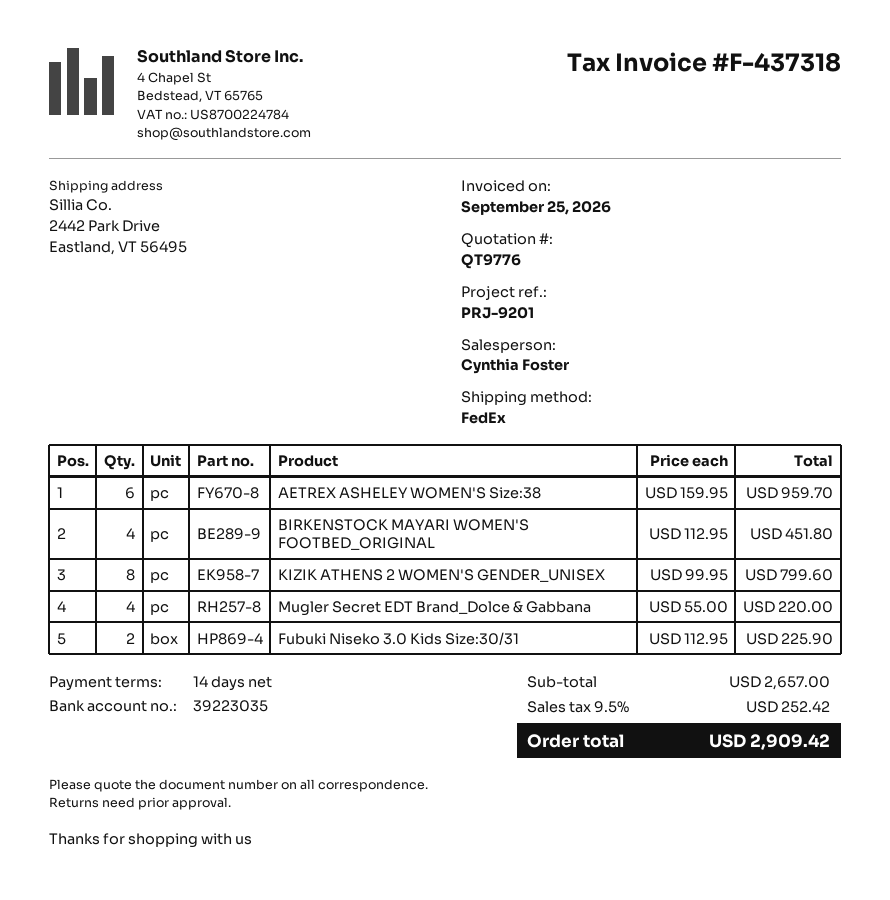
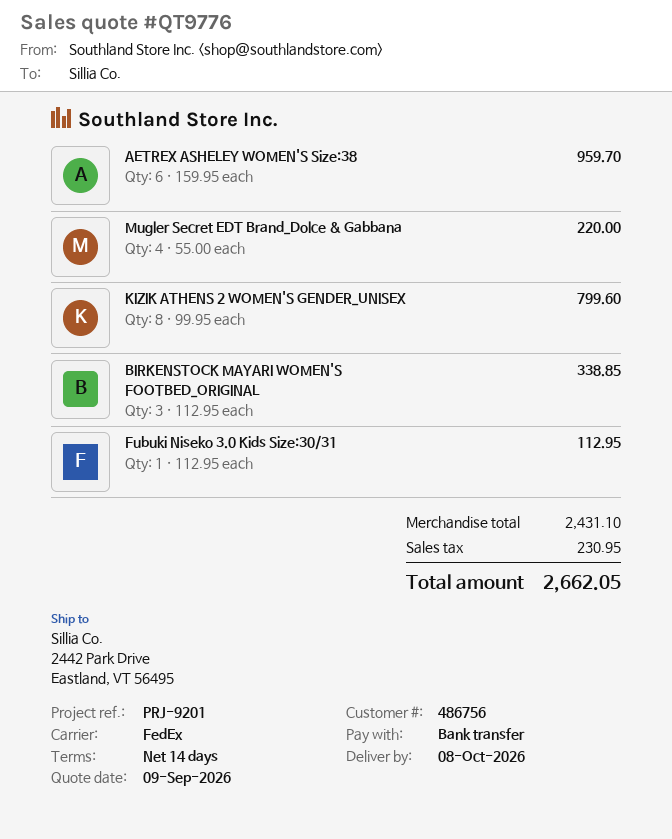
BIRKENSTOCK MAYARI WOMEN'S FOOTBED_ORIGINAL: 4 x 112.95 = 451.80 -> 3 x 112.95 = 338.85
Fubuki Niseko 3.0 Kids Size:30/31: 2 x 112.95 = 225.90 -> 1 x 112.95 = 112.95
subtotal: 2657.00 -> 2431.10
tax: 252.42 -> 230.95
total: 2909.42 -> 2662.05

